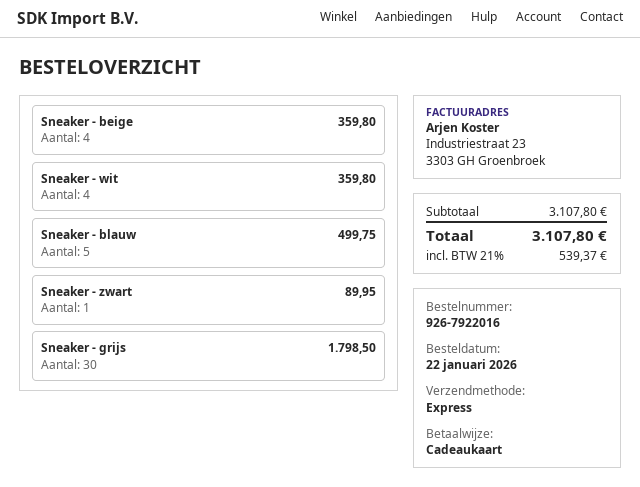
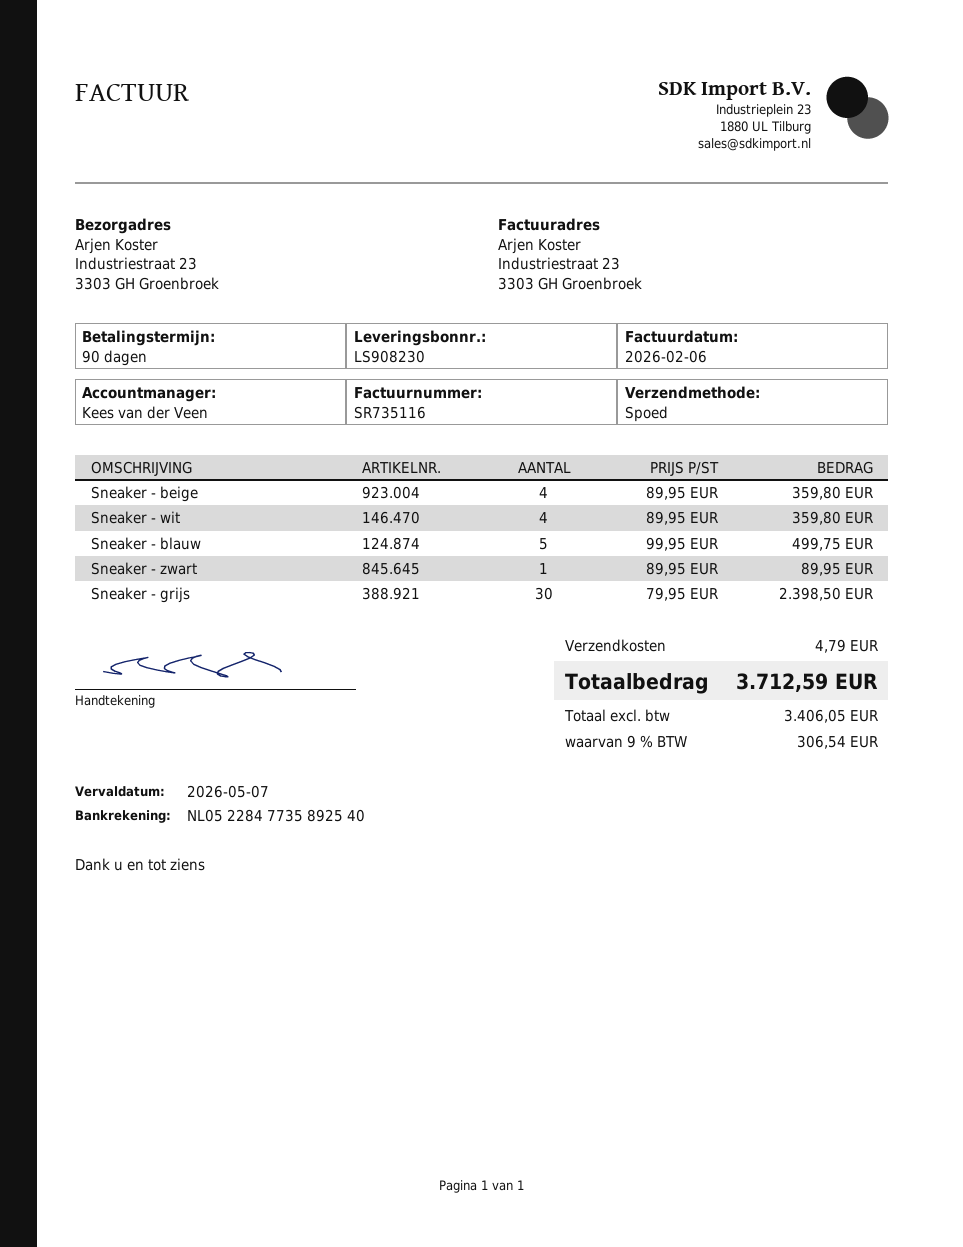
Sneaker - grijs: 30 for 1798.50 -> 30 for 2398.50
shipping: none -> 4.79
tax: 21% = 539.37 -> 9% = 306.54
total: 3107.80 -> 3712.59

